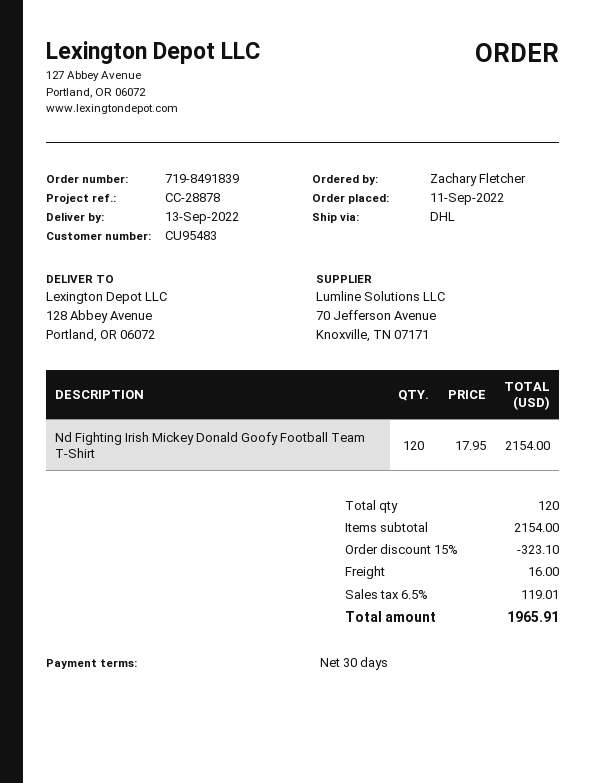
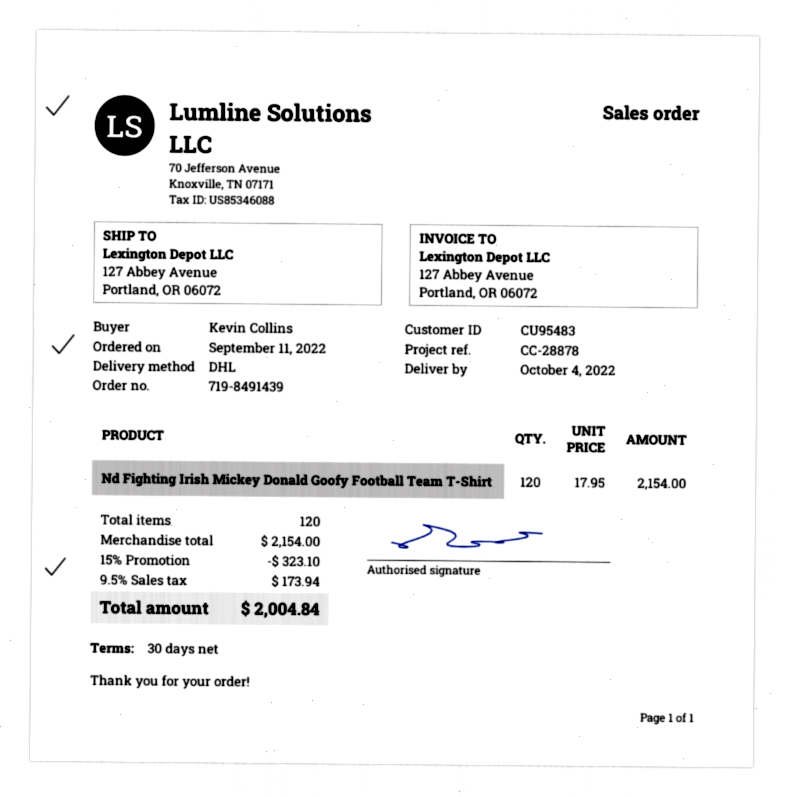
order number: 719-8491839 -> 719-8491439
delivery date: 2022-09-13 -> 2022-10-04
ordered by: Zachary Fletcher -> Kevin Collins
ship to: 128 Abbey Avenue, Portland, OR 06072 -> 127 Abbey Avenue, Portland, OR 06072
shipping: 16.00 -> none
tax: 6.5% = 119.01 -> 9.5% = 173.94
total: 1965.91 -> 2004.84

